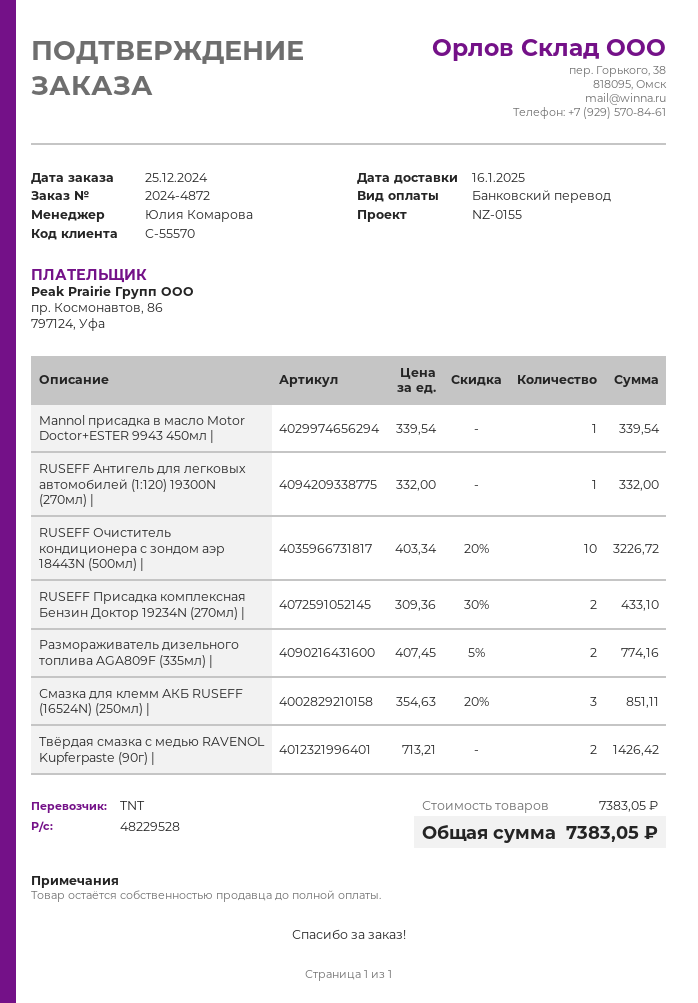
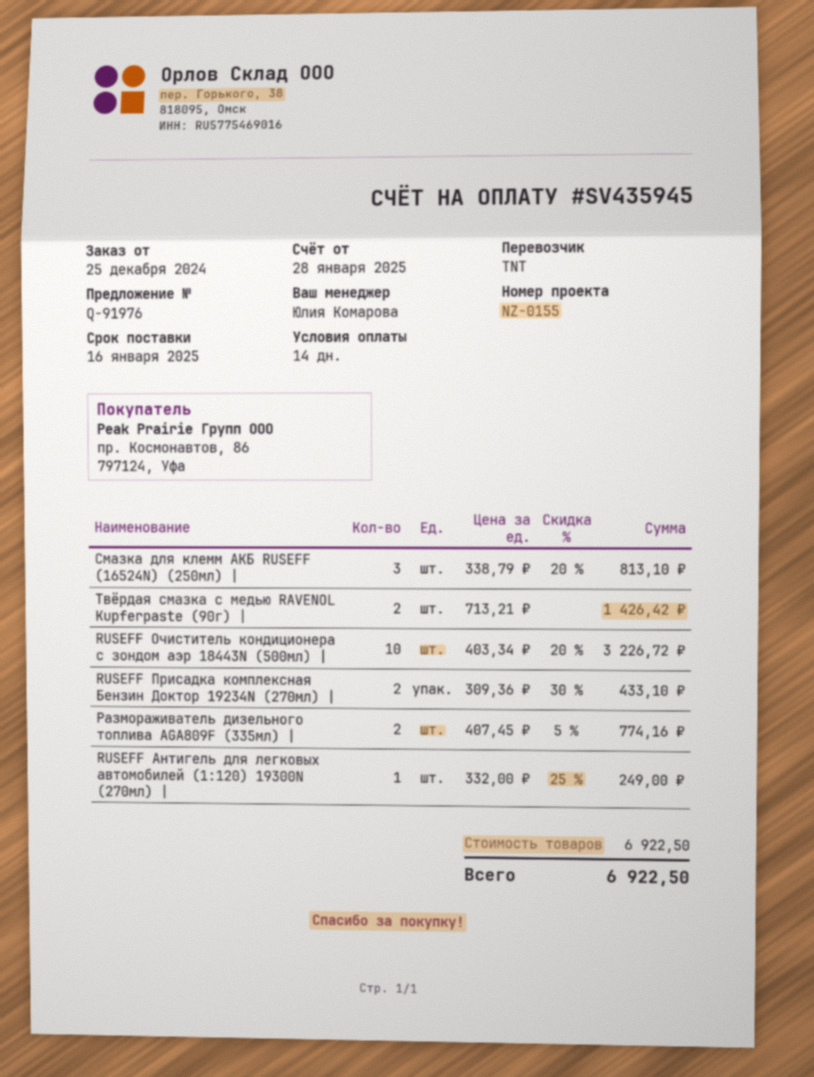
Mannol присадка в масло Motor Doctor+ESTER 9943 450мл |: 1 x 339.54 = 339.54 -> none
RUSEFF Антигель для легковых автомобилей (1:120) 19300N (270мл) |: 1 x 332.00 = 332.00 -> 1 x 332.00 - 25% = 249.00
Смазка для клемм АКБ RUSEFF (16524N) (250мл) |: 3 x 354.63 - 20% = 851.11 -> 3 x 338.79 - 20% = 813.10
subtotal: 7383.05 -> 6922.50
total: 7383.05 -> 6922.50

